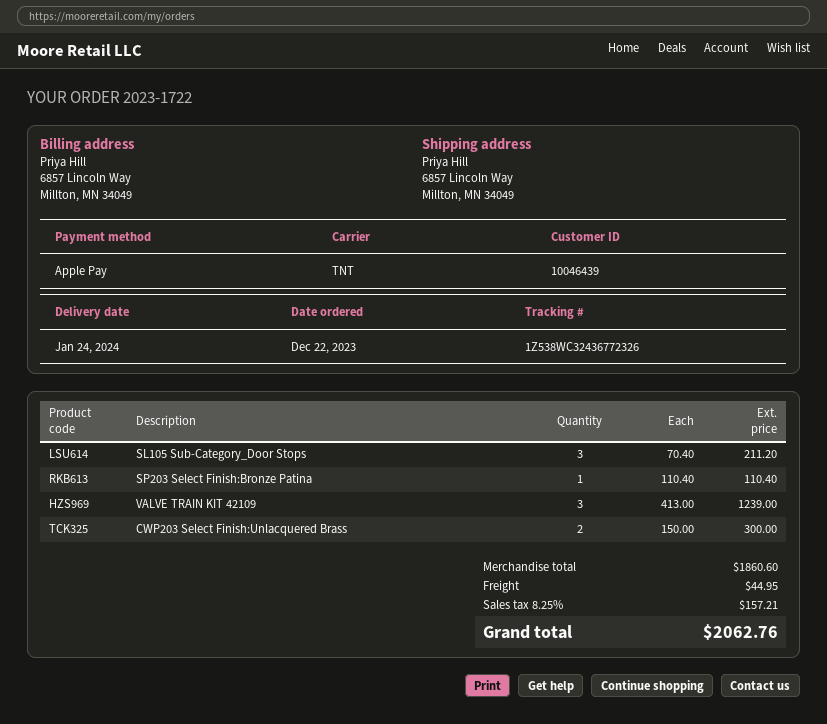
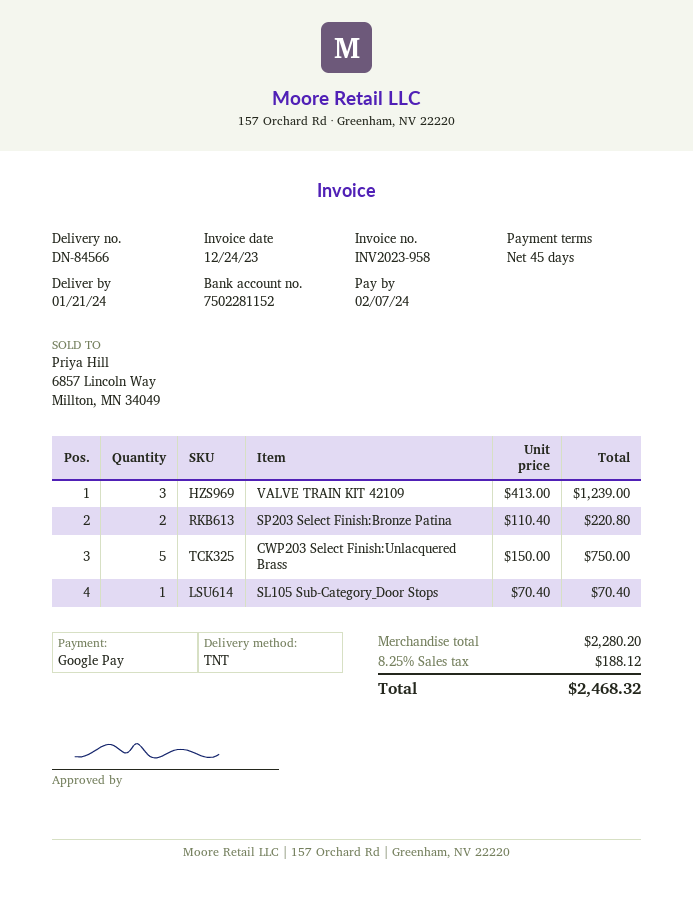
delivery date: 2024-01-24 -> 2024-01-21
payment method: Apple Pay -> Google Pay
SL105 Sub-Category_Door Stops: 3 x 70.40 = 211.20 -> 1 x 70.40 = 70.40
SP203 Select Finish:Bronze Patina: 1 x 110.40 = 110.40 -> 2 x 110.40 = 220.80
CWP203 Select Finish:Unlacquered Brass: 2 x 150.00 = 300.00 -> 5 x 150.00 = 750.00
subtotal: 1860.60 -> 2280.20
shipping: 44.95 -> none
tax: 8.25% = 157.21 -> 8.25% = 188.12
total: 2062.76 -> 2468.32

